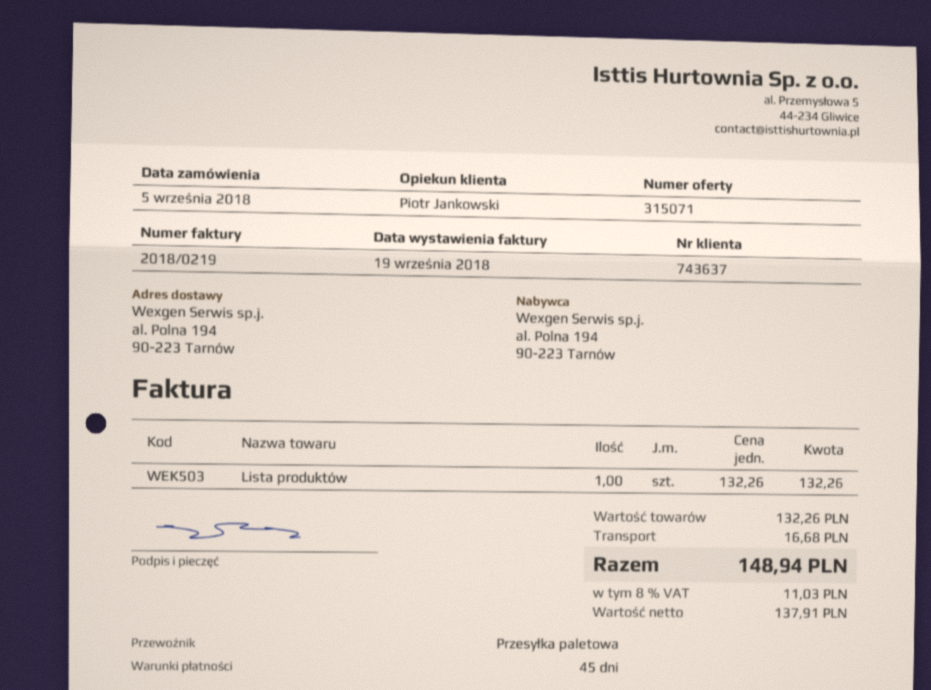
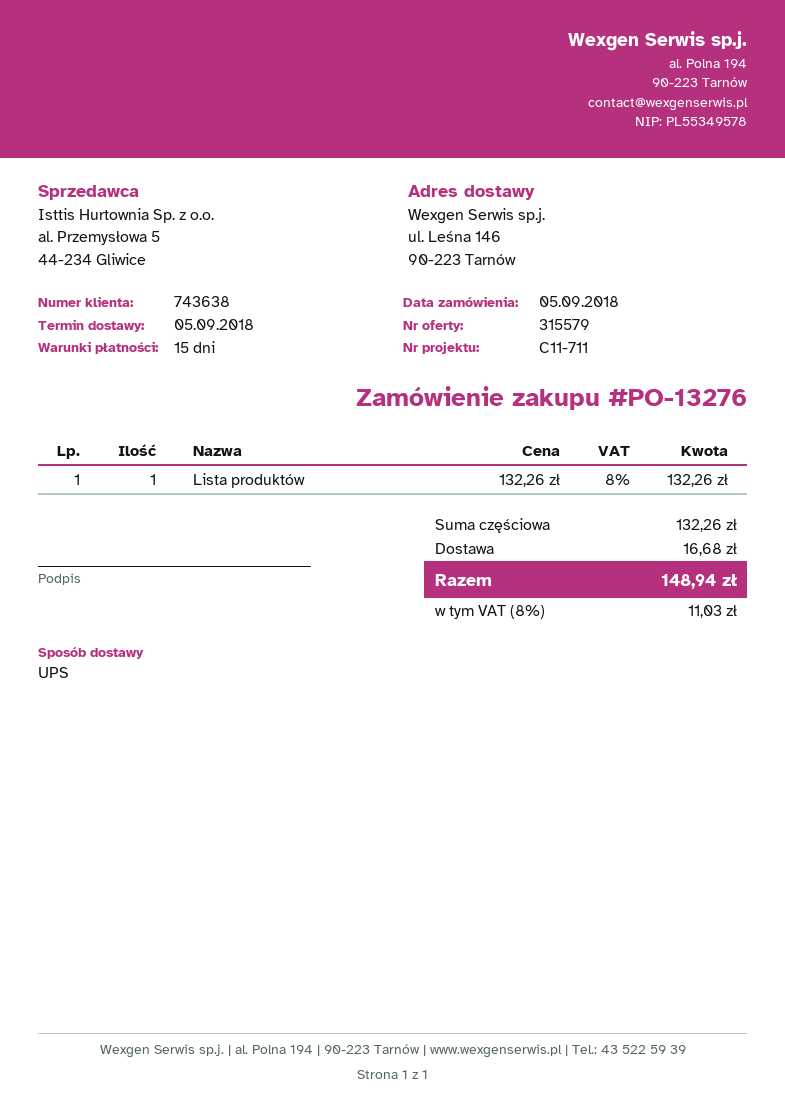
quote number: 315071 -> 315579
payment terms: 45 days -> 15 days
customer number: 743637 -> 743638
shipping method: pallet freight -> UPS
ship to: al. Polna 194, 90-223 Tarnów -> ul. Leśna 146, 90-223 Tarnów

